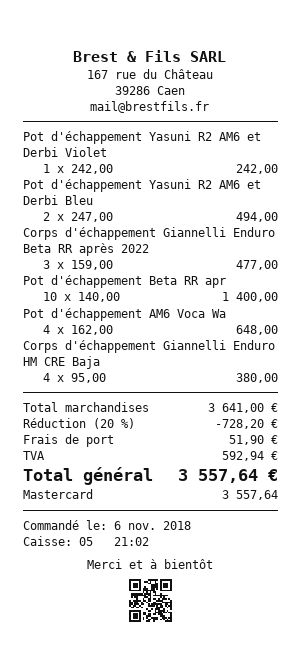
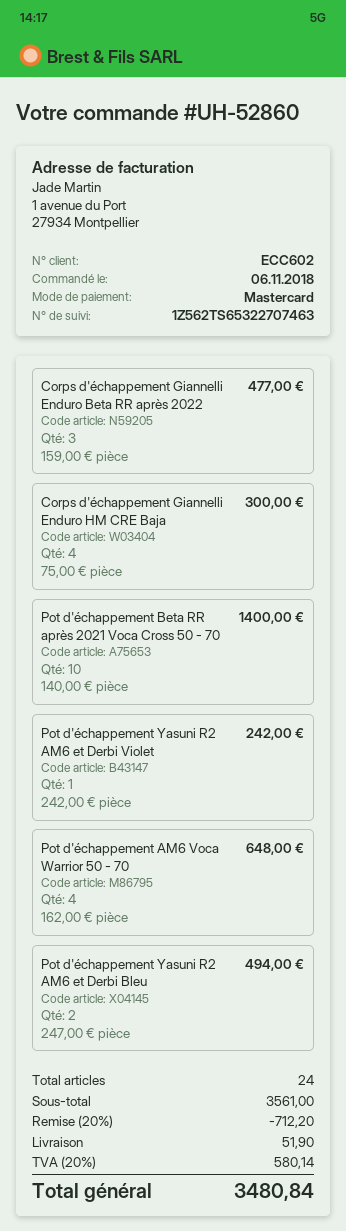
Corps d'échappement Giannelli Enduro HM CRE Baja: 4 x 95.00 = 380.00 -> 4 x 75.00 = 300.00
subtotal: 3641.00 -> 3561.00
discount: 20% = 728.20 -> 20% = 712.20
tax: 592.94 -> 580.14
total: 3557.64 -> 3480.84

